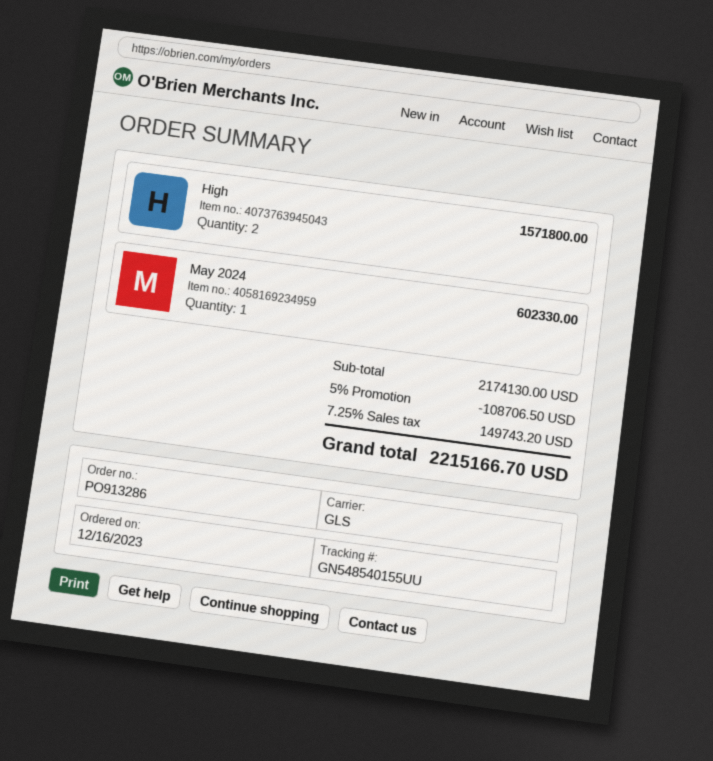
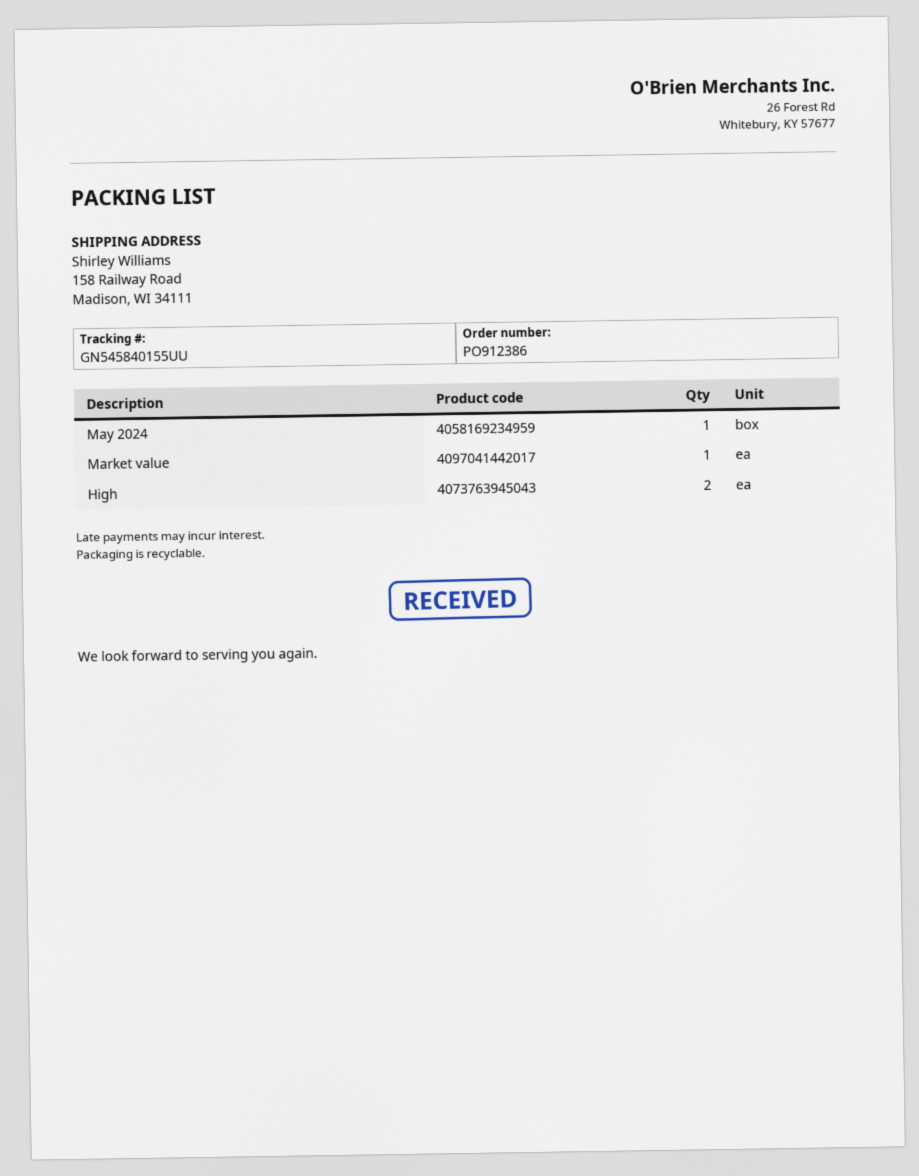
order number: PO913286 -> PO912386
tracking number: GN548540155UU -> GN545840155UU
Market value: none -> 1

